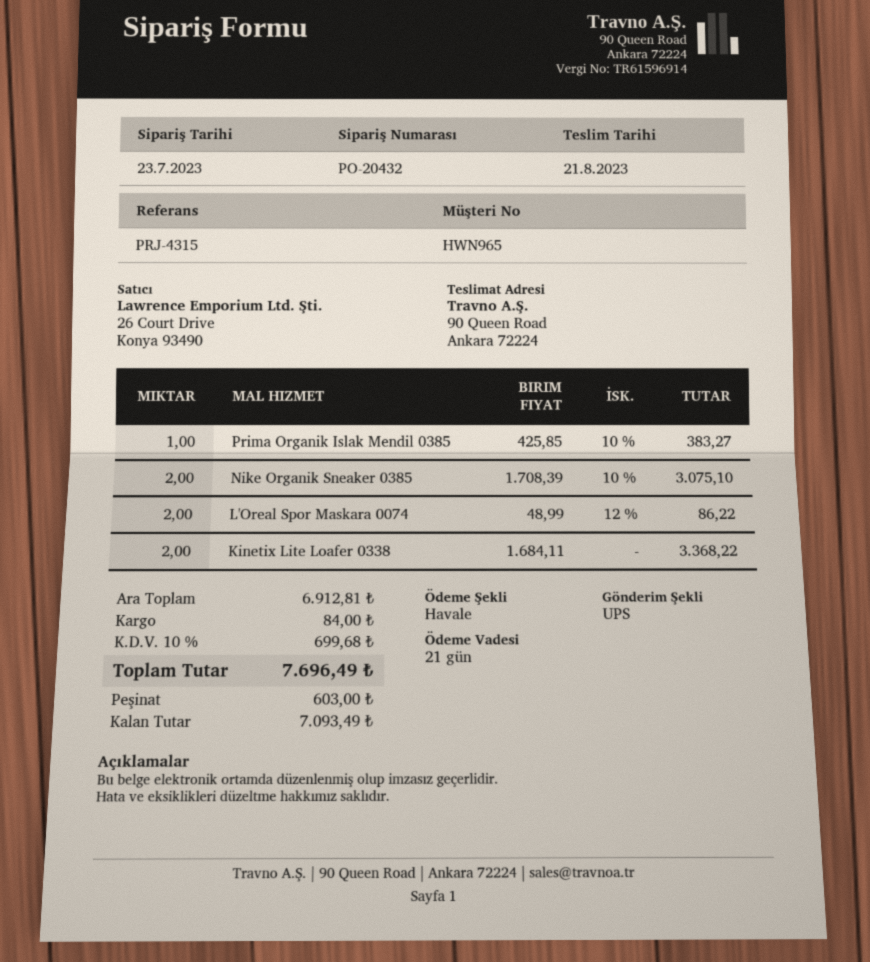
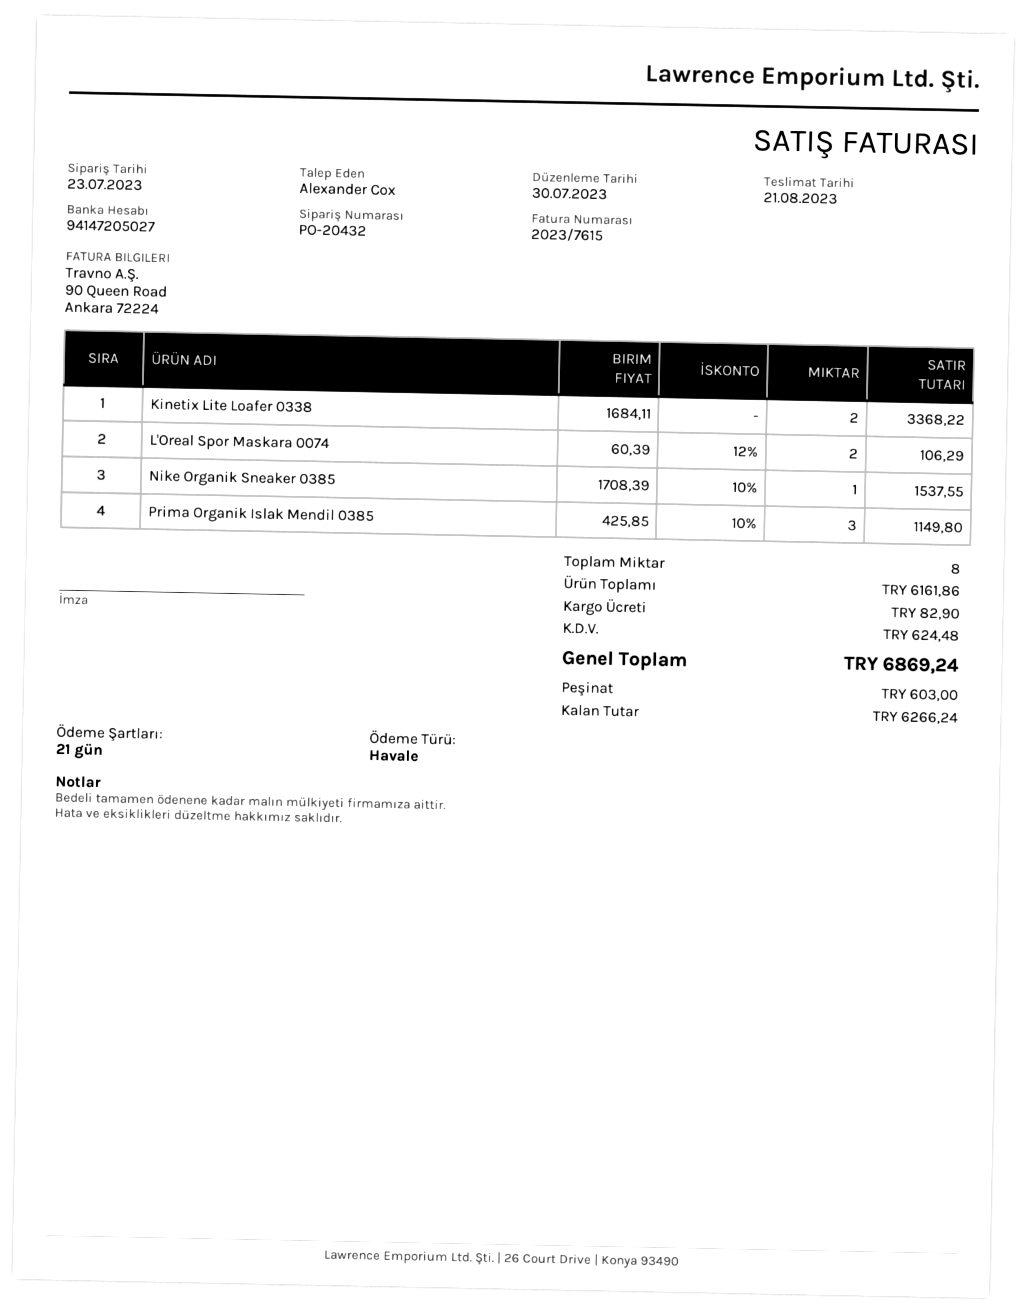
Prima Organik Islak Mendil 0385: 1 x 425.85 - 10% = 383.27 -> 3 x 425.85 - 10% = 1149.80
Nike Organik Sneaker 0385: 2 x 1708.39 - 10% = 3075.10 -> 1 x 1708.39 - 10% = 1537.55
L'Oreal Spor Maskara 0074: 2 x 48.99 - 12% = 86.22 -> 2 x 60.39 - 12% = 106.29
subtotal: 6912.81 -> 6161.86
shipping: 84.00 -> 82.90
tax: 699.68 -> 624.48
total: 7696.49 -> 6869.24
balance: 7093.49 -> 6266.24

